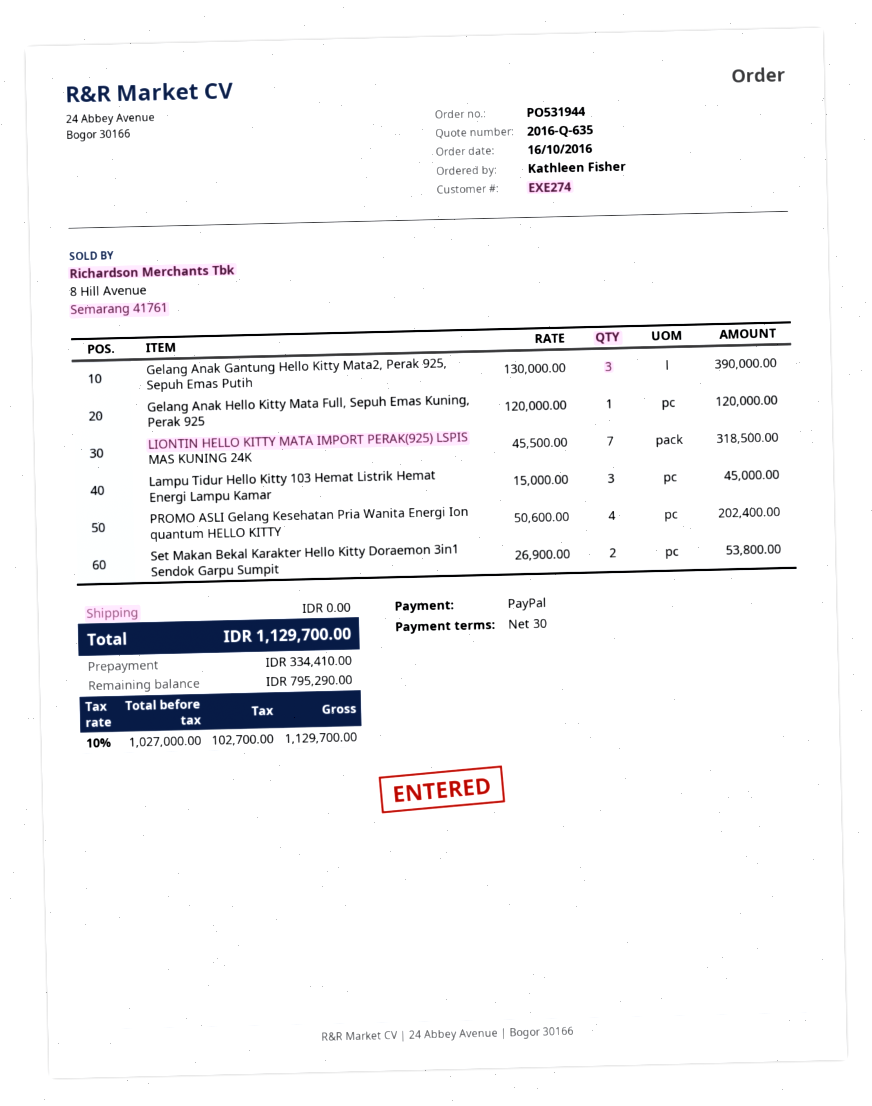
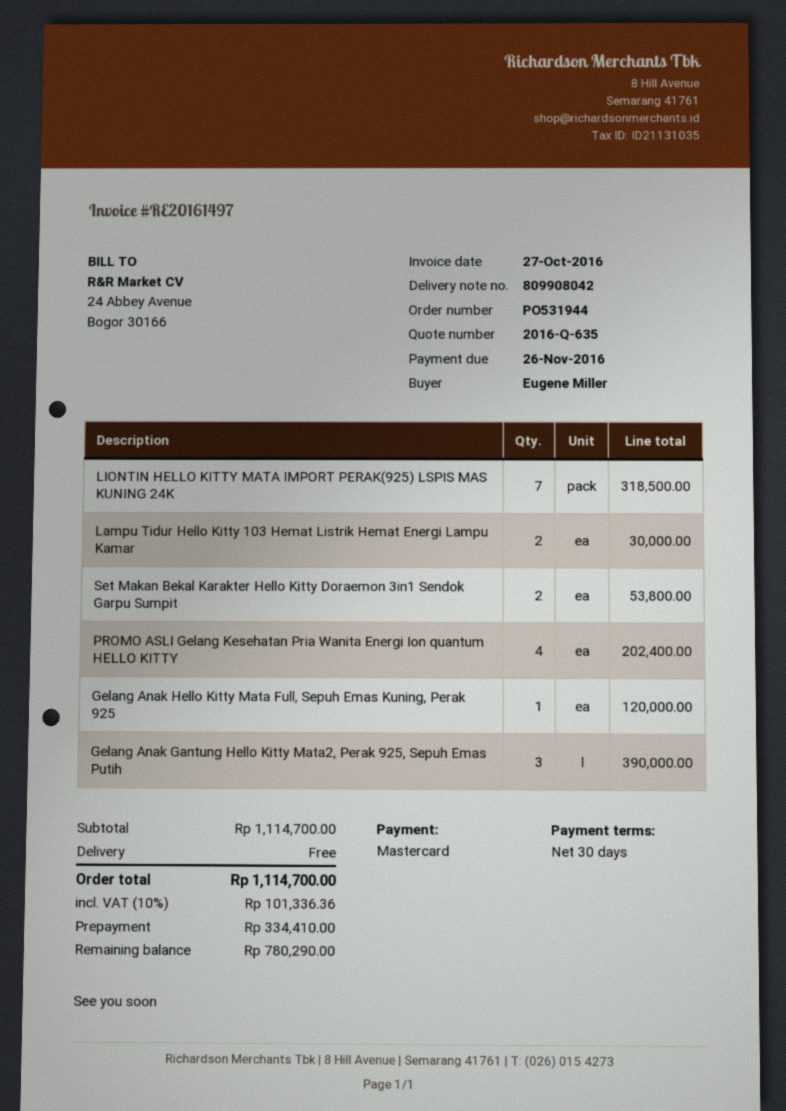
ordered by: Kathleen Fisher -> Eugene Miller
payment method: PayPal -> Mastercard
Lampu Tidur Hello Kitty 103 Hemat Listrik Hemat Energi Lampu Kamar: 3 for 45000.00 -> 2 for 30000.00
tax: 10% = 102700.00 -> 10% = 101336.36
total: 1129700.00 -> 1114700.00
balance: 795290.00 -> 780290.00

